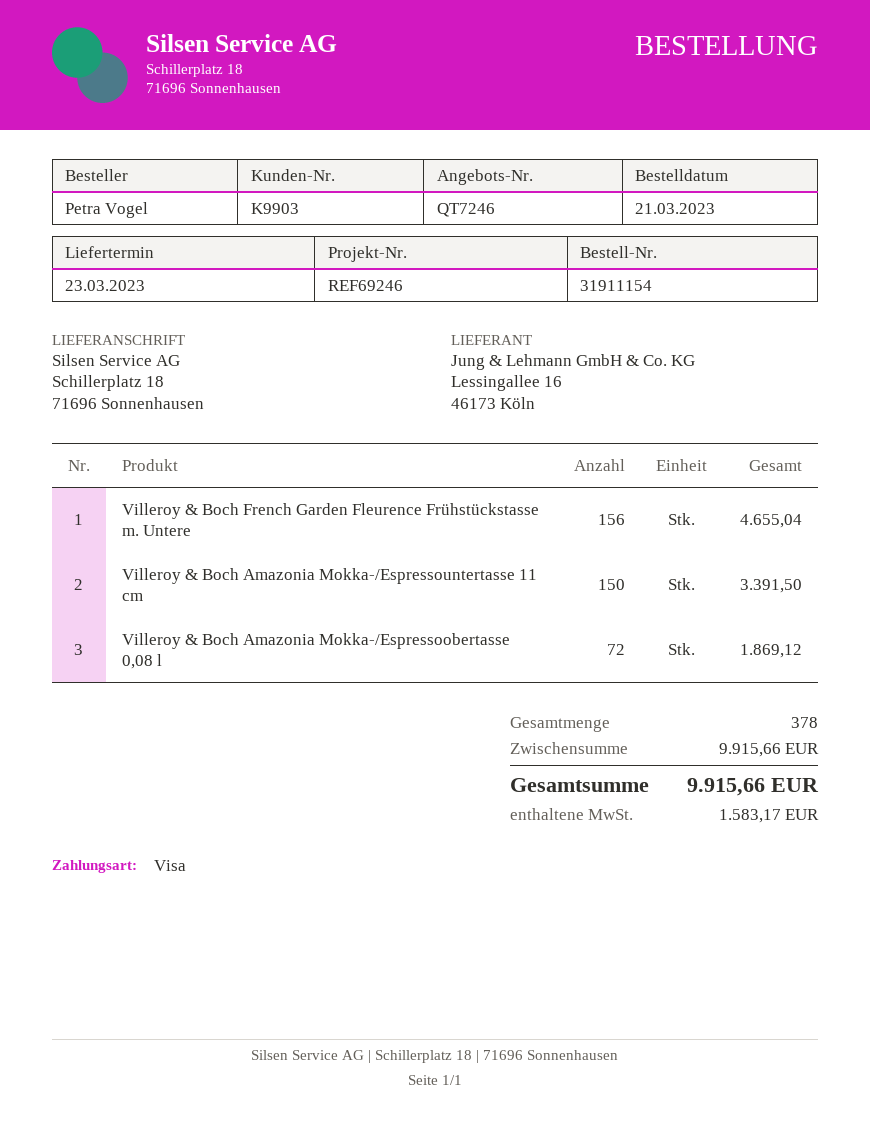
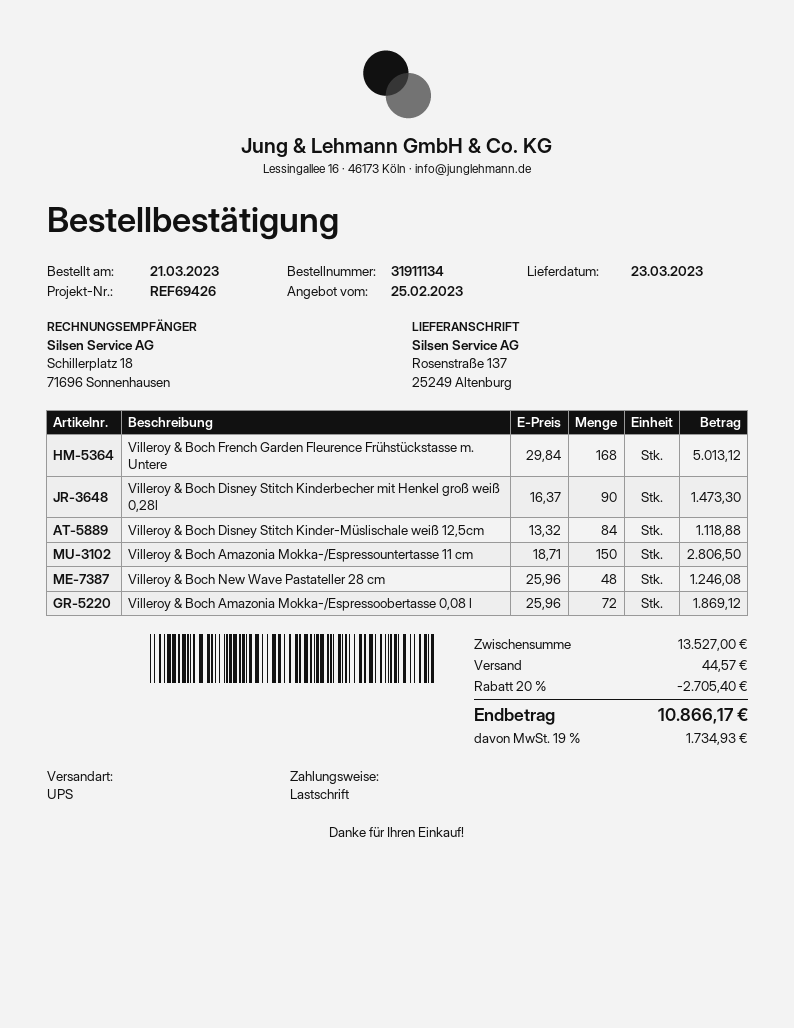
order number: 31911154 -> 31911134
reference: REF69246 -> REF69426
payment method: Visa -> direct debit
ship to: Schillerplatz 18, 71696 Sonnenhausen -> Rosenstraße 137, 25249 Altenburg
Villeroy & Boch French Garden Fleurence Frühstückstasse m. Untere: 156 for 4655.04 -> 168 for 5013.12
Villeroy & Boch Amazonia Mokka-/Espressountertasse 11 cm: 150 for 3391.50 -> 150 for 2806.50
Villeroy & Boch Disney Stitch Kinderbecher mit Henkel groß weiß 0,28l: none -> 90 for 1473.30
Villeroy & Boch Disney Stitch Kinder-Müslischale weiß 12,5cm: none -> 84 for 1118.88
Villeroy & Boch New Wave Pastateller 28 cm: none -> 48 for 1246.08
subtotal: 9915.66 -> 13527.00
discount: none -> 20% = 2705.40
shipping: none -> 44.57
tax: 1583.17 -> 1734.93
total: 9915.66 -> 10866.17

